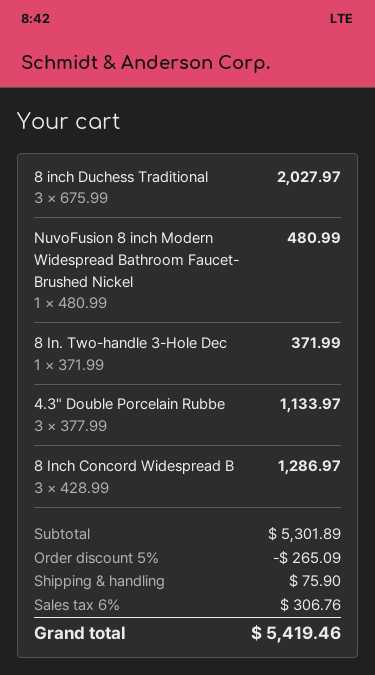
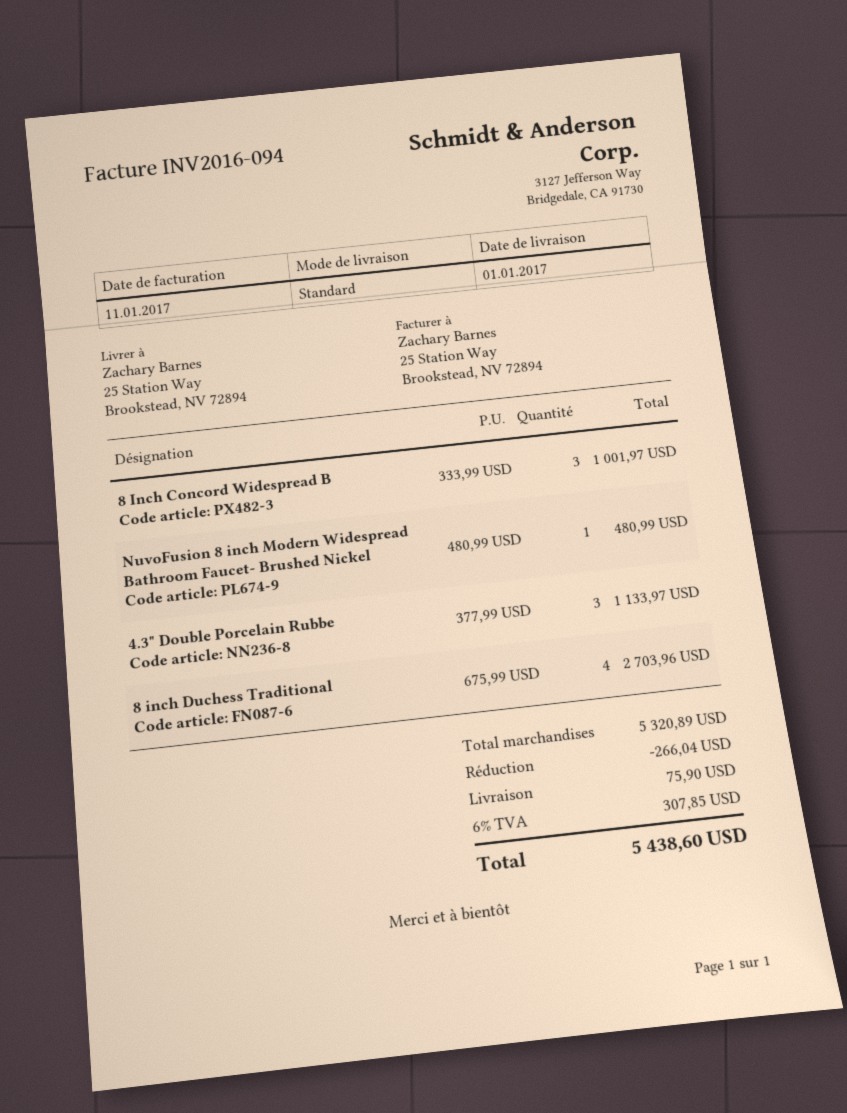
8 inch Duchess Traditional: 3 x 675.99 = 2027.97 -> 4 x 675.99 = 2703.96
8 In. Two-handle 3-Hole Dec: 1 x 371.99 = 371.99 -> none
8 Inch Concord Widespread B: 3 x 428.99 = 1286.97 -> 3 x 333.99 = 1001.97
subtotal: 5301.89 -> 5320.89
discount: 265.09 -> 266.04
tax: 6% = 306.76 -> 6% = 307.85
total: 5419.46 -> 5438.60

